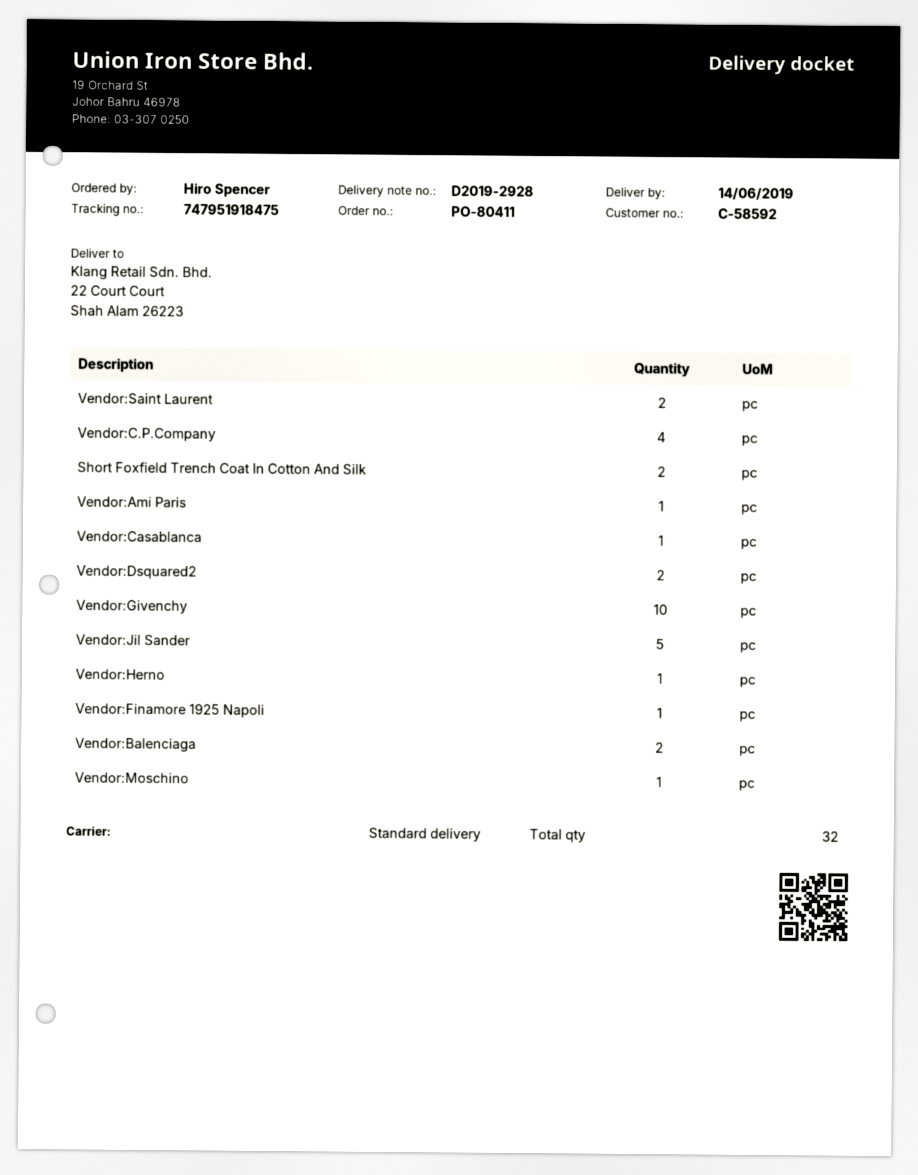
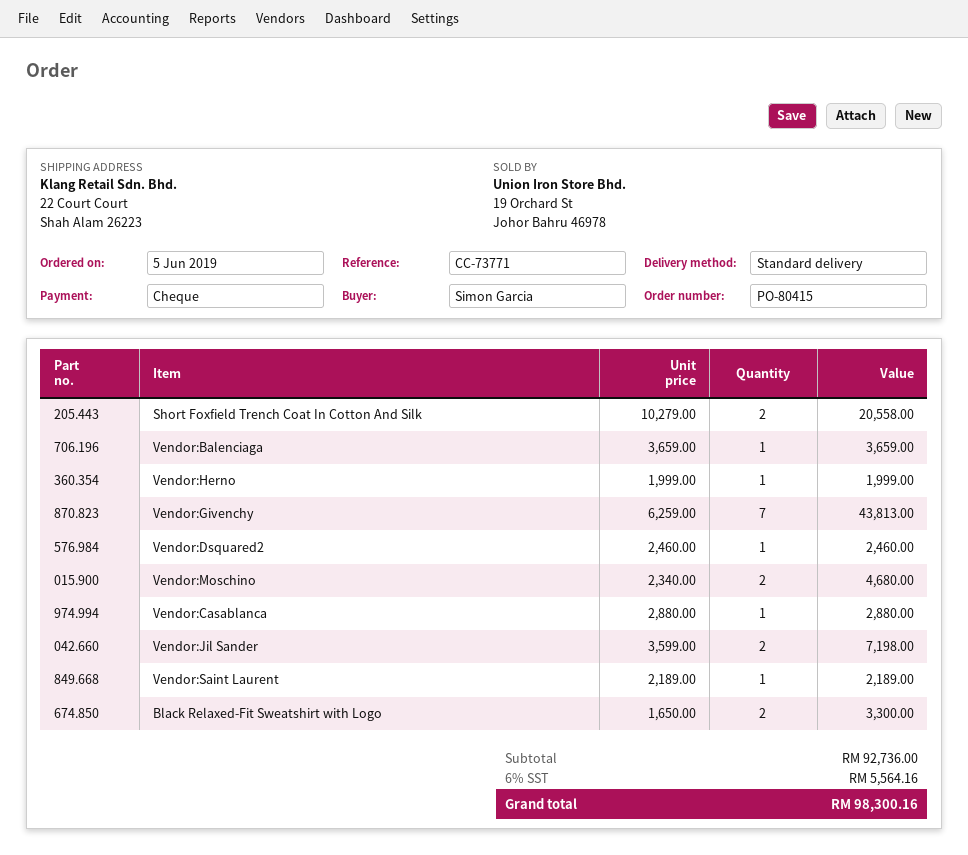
order number: PO-80411 -> PO-80415
ordered by: Hiro Spencer -> Simon Garcia
Vendor:Saint Laurent: 2 -> 1
Vendor:C.P.Company: 4 -> none
Vendor:Ami Paris: 1 -> none
Vendor:Dsquared2: 2 -> 1
Vendor:Givenchy: 10 -> 7
Vendor:Jil Sander: 5 -> 2
Vendor:Finamore 1925 Napoli: 1 -> none
Vendor:Balenciaga: 2 -> 1
Vendor:Moschino: 1 -> 2
Black Relaxed-Fit Sweatshirt with Logo: none -> 2

